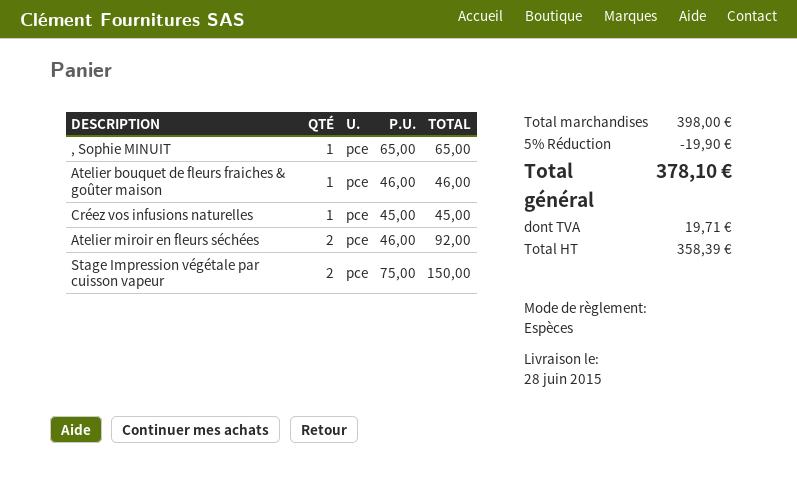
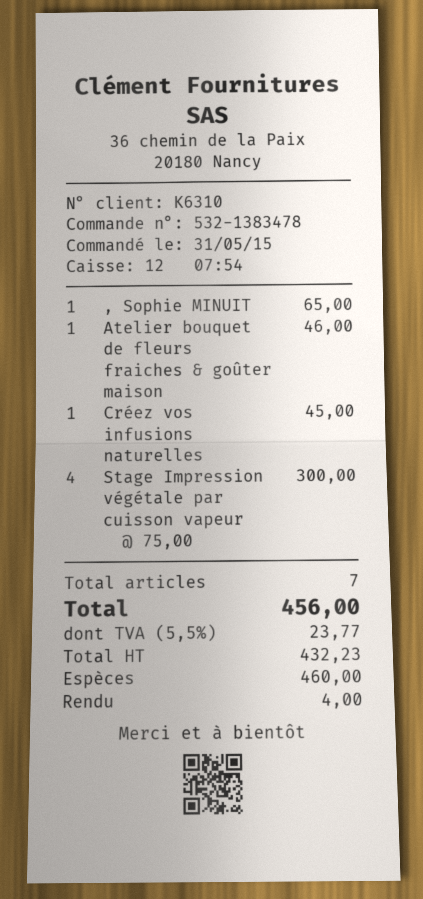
Atelier miroir en fleurs séchées: 2 x 46.00 = 92.00 -> none
Stage Impression végétale par cuisson vapeur: 2 x 75.00 = 150.00 -> 4 x 75.00 = 300.00
discount: 5% = 19.90 -> none
net: 358.39 -> 432.23
tax: 19.71 -> 23.77
total: 378.10 -> 456.00

